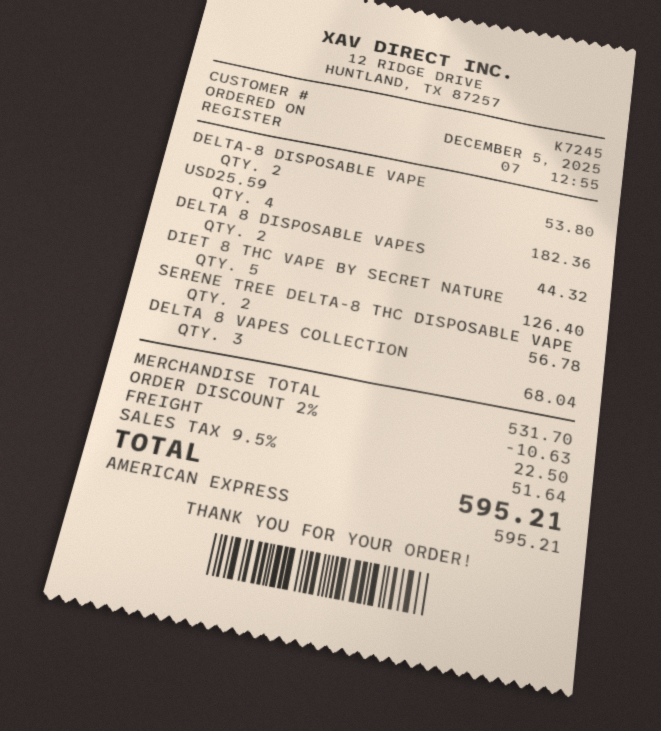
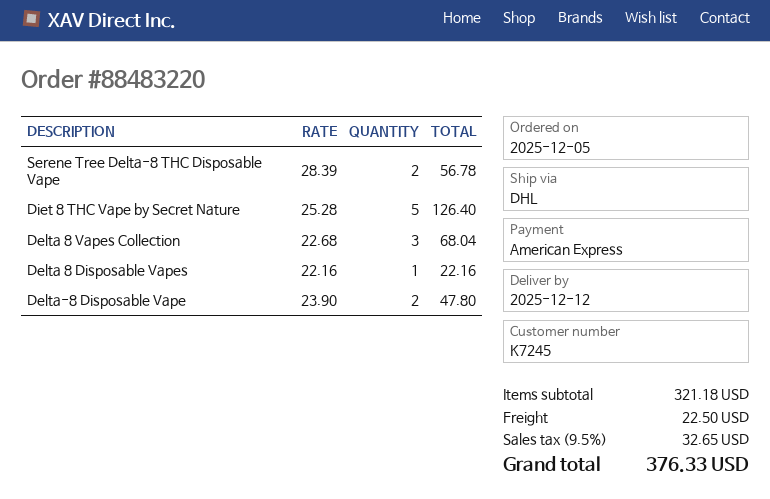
DELTA-8 DISPOSABLE VAPE: 2 for 53.80 -> 2 for 47.80
USD25.59: 4 for 182.36 -> none
DELTA 8 DISPOSABLE VAPES: 2 for 44.32 -> 1 for 22.16
subtotal: 531.70 -> 321.18
discount: 2% = 10.63 -> none
tax: 9.5% = 51.64 -> 9.5% = 32.65
total: 595.21 -> 376.33

